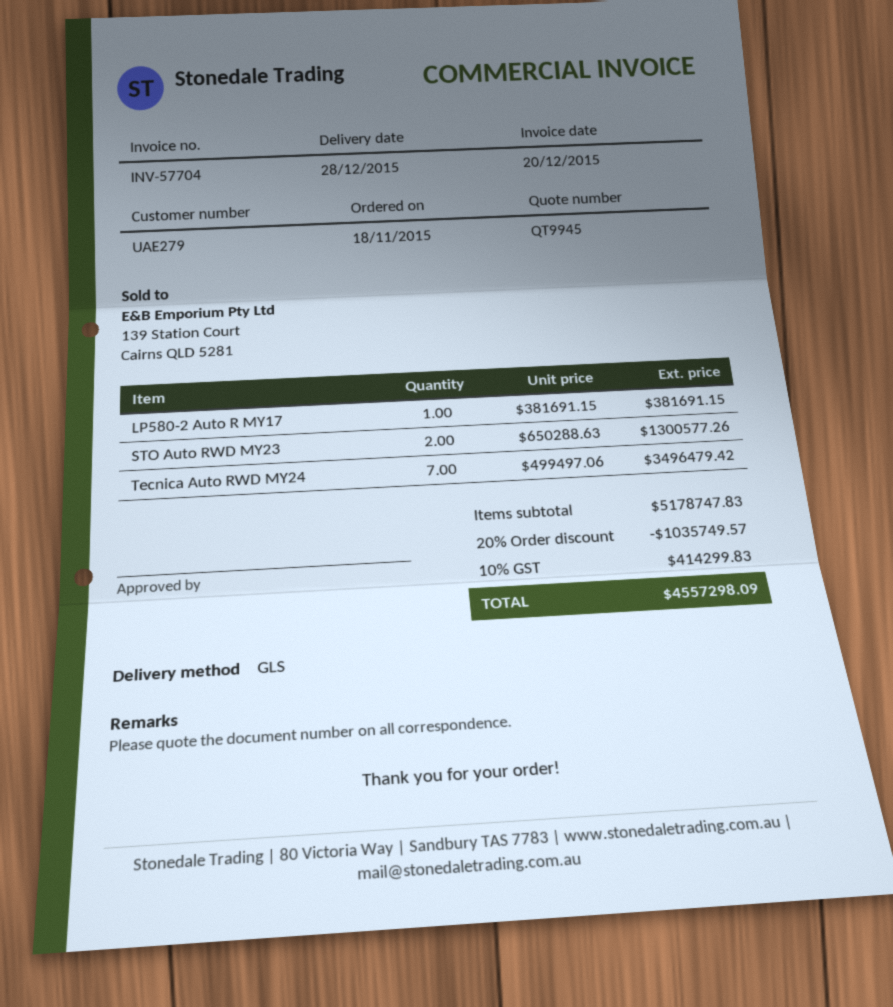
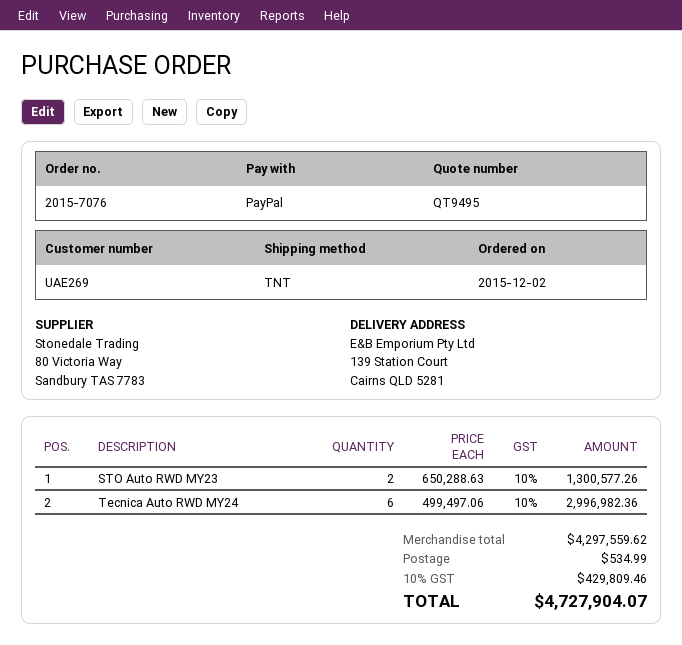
quote number: QT9945 -> QT9495
order date: 2015-11-18 -> 2015-12-02
customer number: UAE279 -> UAE269
shipping method: GLS -> TNT
LP580-2 Auto R MY17: 1 x 381691.15 = 381691.15 -> none
Tecnica Auto RWD MY24: 7 x 499497.06 = 3496479.42 -> 6 x 499497.06 = 2996982.36
subtotal: 5178747.83 -> 4297559.62
discount: 20% = 1035749.57 -> none
shipping: none -> 534.99
tax: 10% = 414299.83 -> 10% = 429809.46
total: 4557298.09 -> 4727904.07

